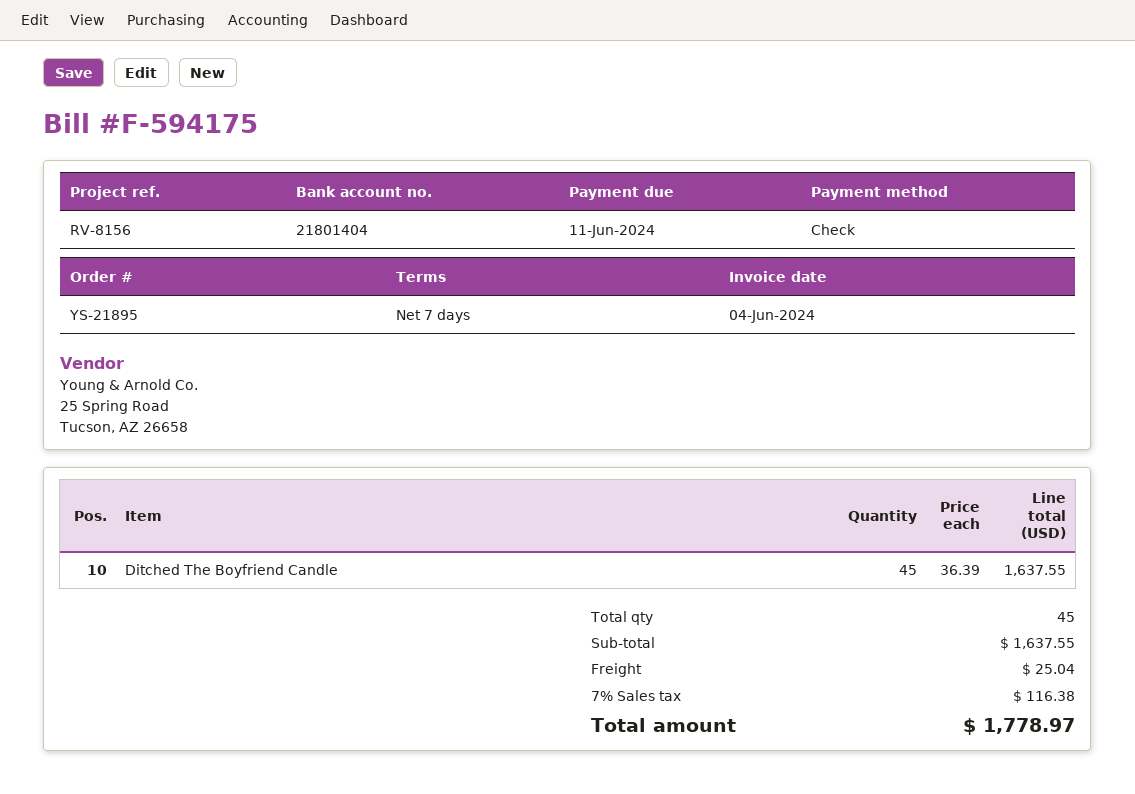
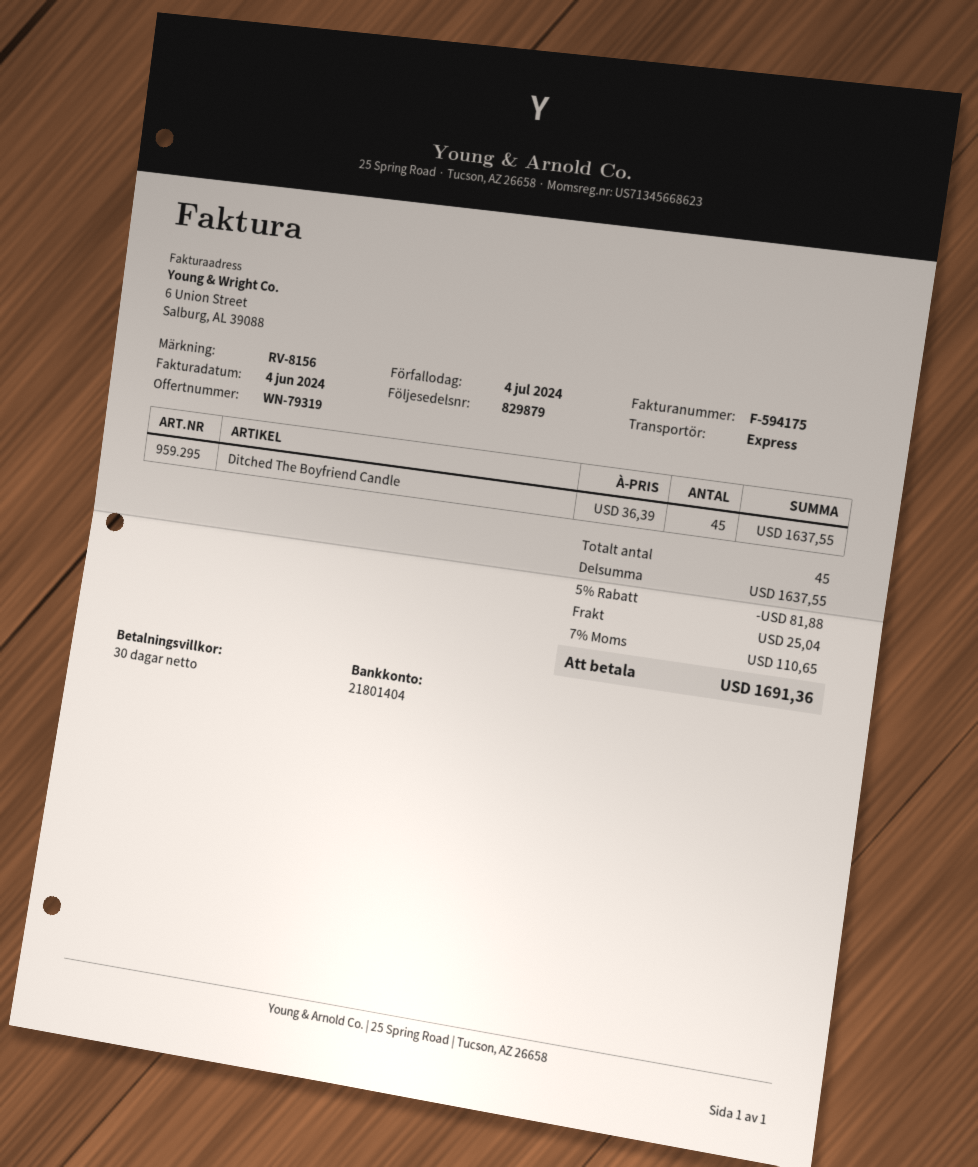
payment terms: 7 days -> 30 days
due date: 2024-06-11 -> 2024-07-04
discount: none -> 5% = 81.88
tax: 7% = 116.38 -> 7% = 110.65
total: 1778.97 -> 1691.36

